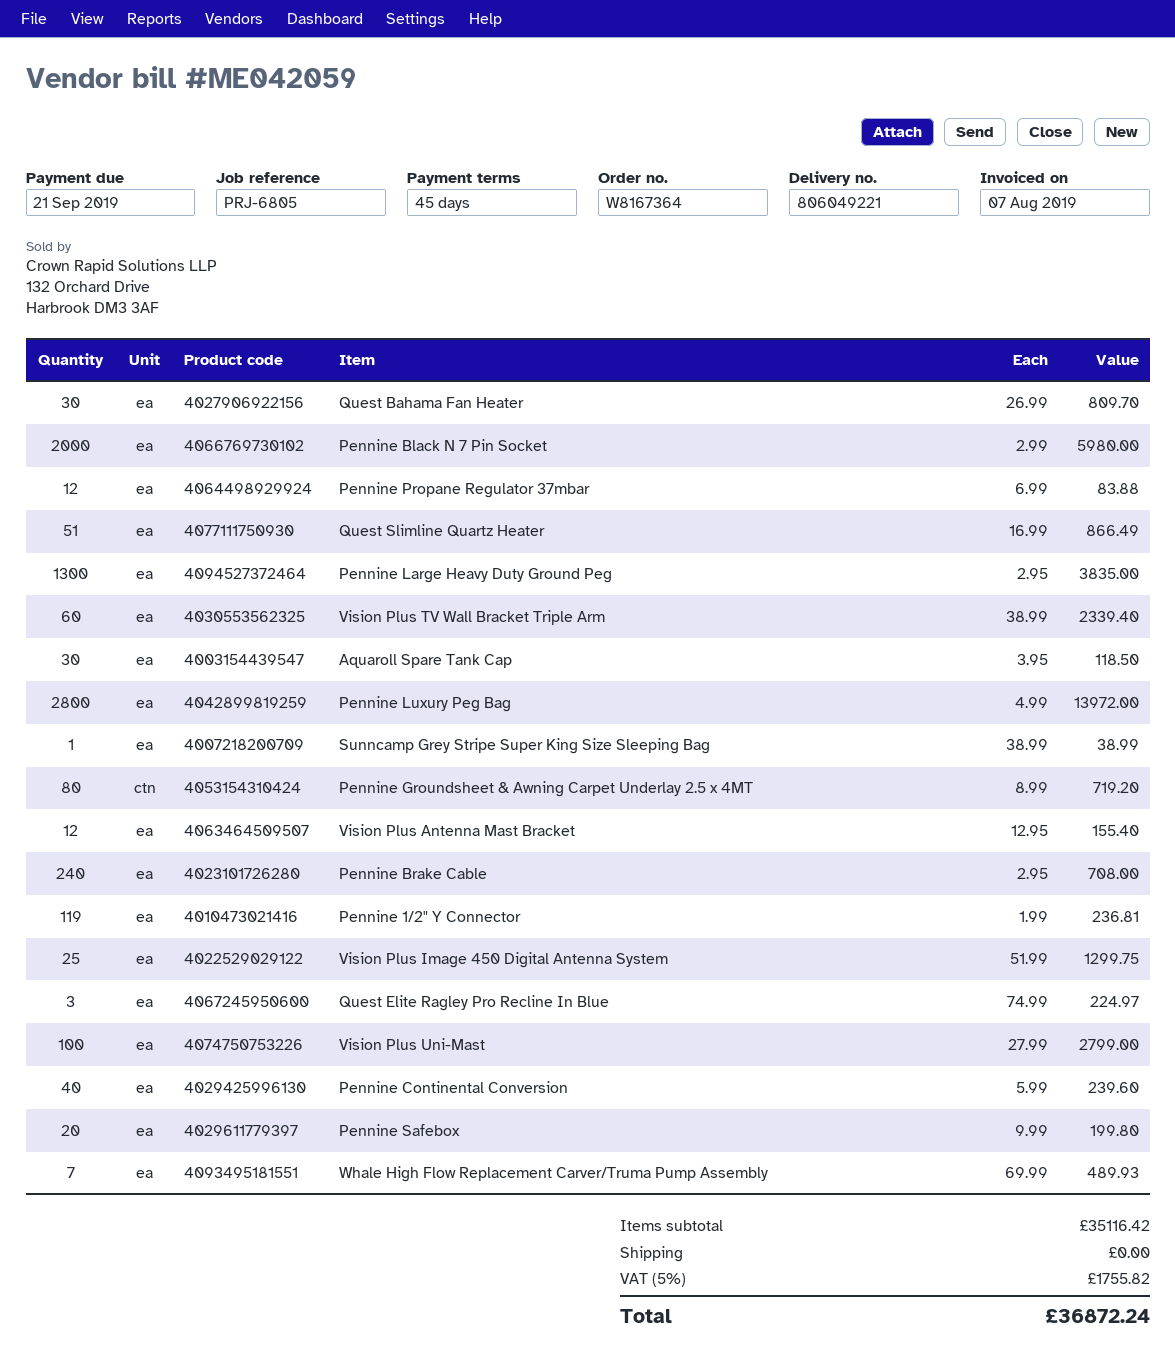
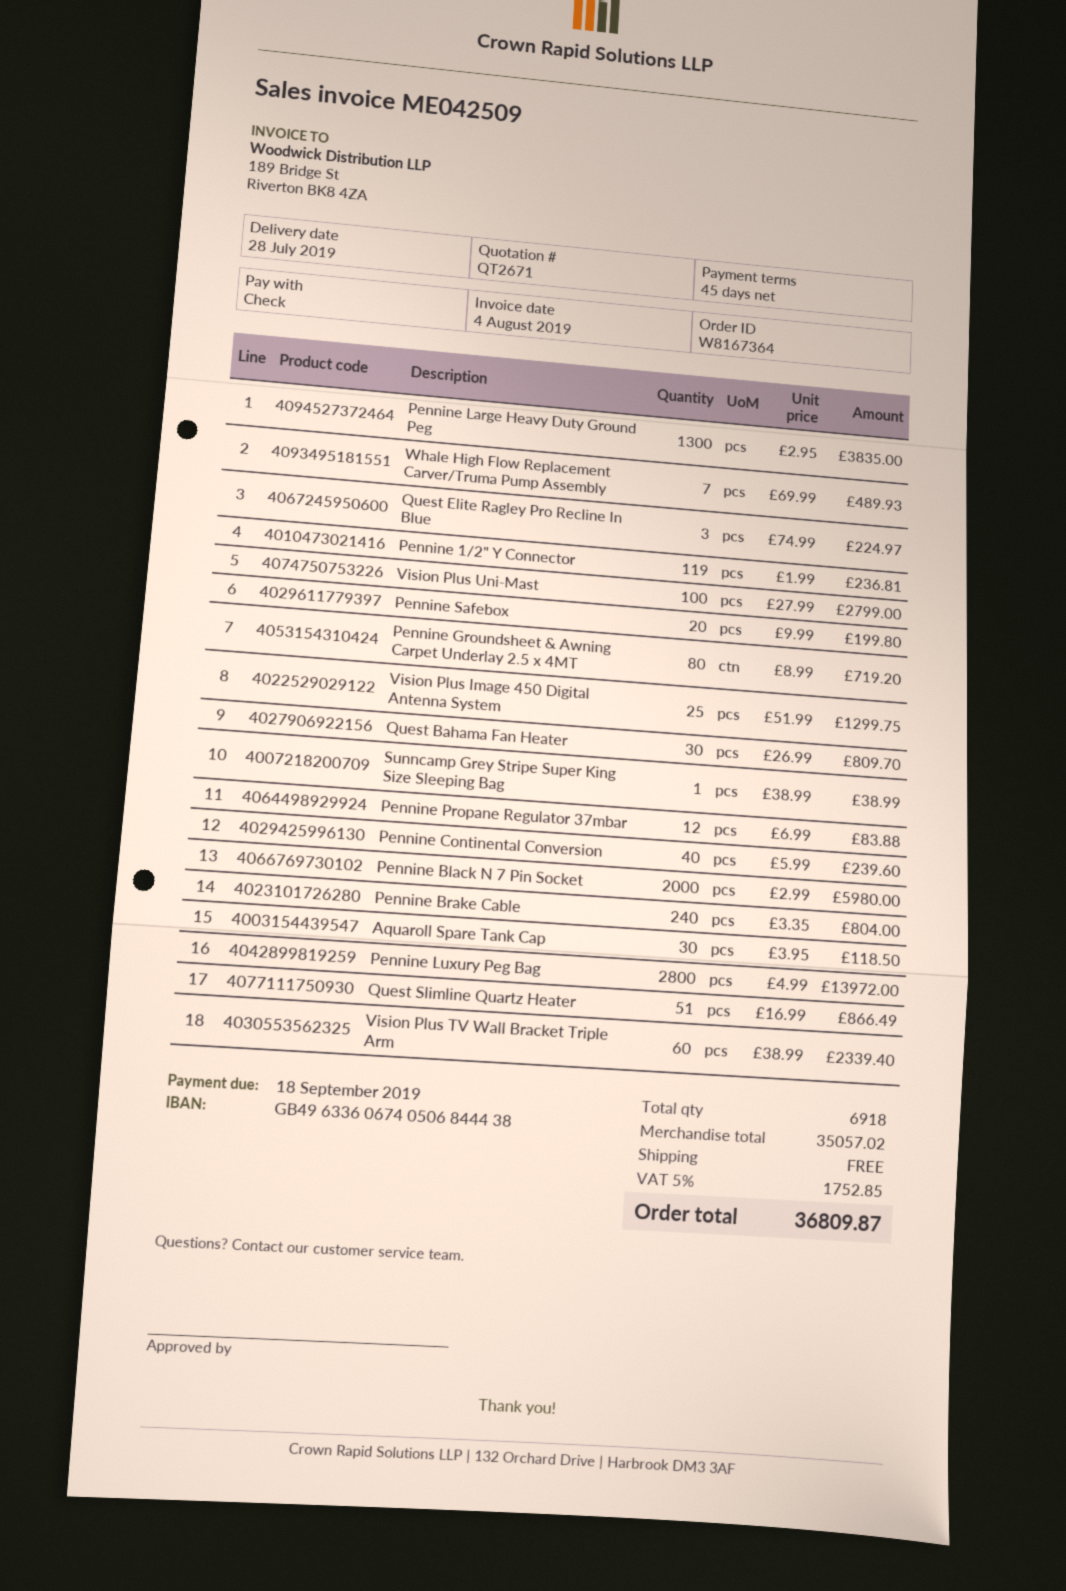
invoice number: ME042059 -> ME042509
invoice date: 2019-08-07 -> 2019-08-04
due date: 2019-09-21 -> 2019-09-18
Vision Plus Antenna Mast Bracket: 12 x 12.95 = 155.40 -> none
Pennine Brake Cable: 240 x 2.95 = 708.00 -> 240 x 3.35 = 804.00
subtotal: 35116.42 -> 35057.02
tax: 5% = 1755.82 -> 5% = 1752.85
total: 36872.24 -> 36809.87

